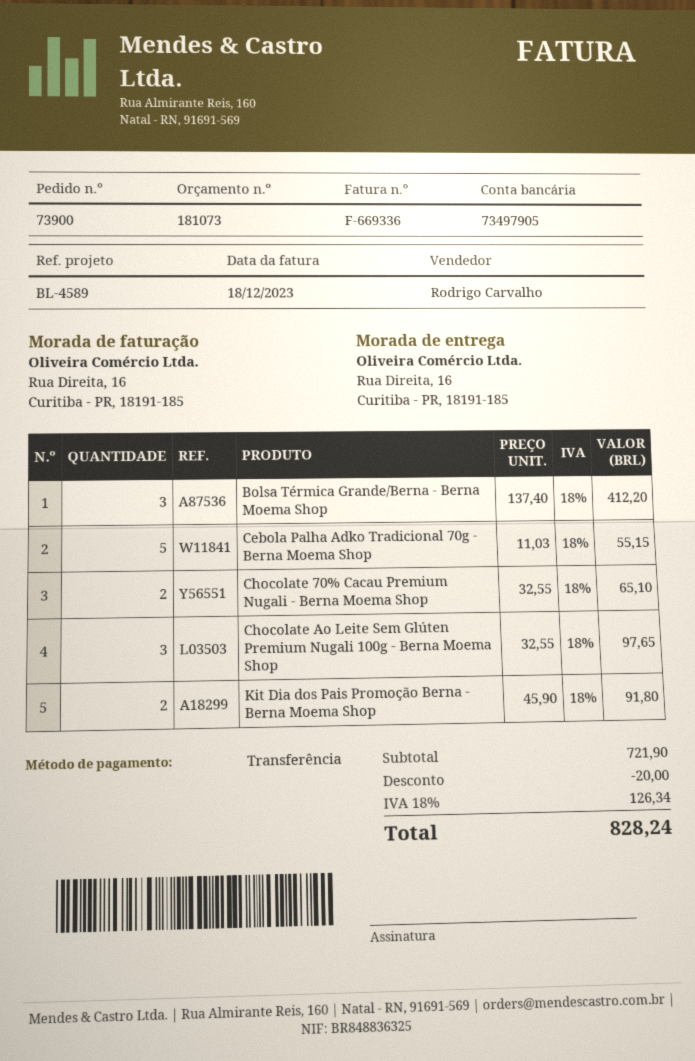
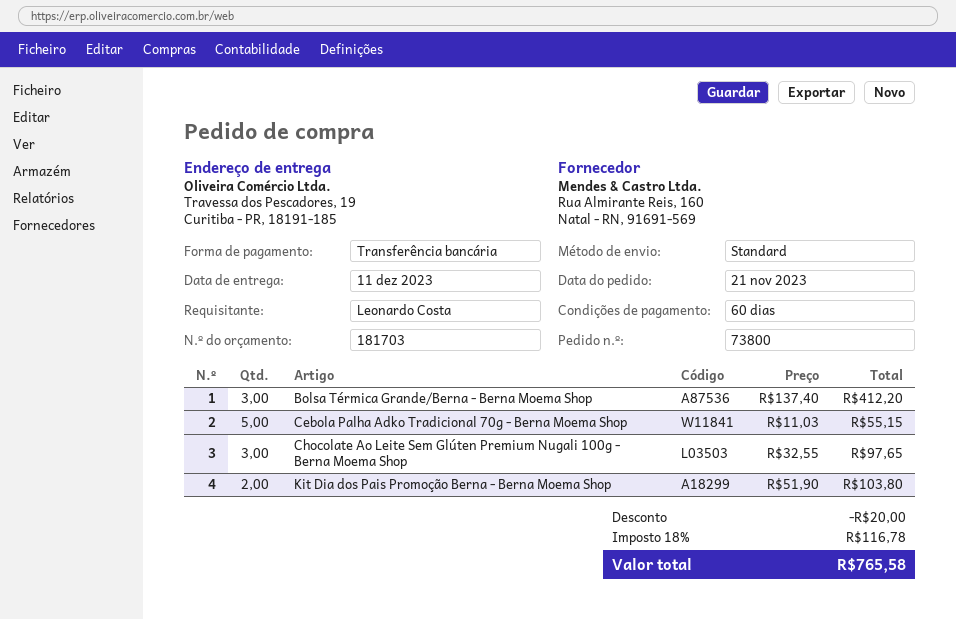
quote number: 181073 -> 181703
order number: 73900 -> 73800
ship to: Rua Direita, 16, Curitiba - PR, 18191-185 -> Travessa dos Pescadores, 19, Curitiba - PR, 18191-185
Chocolate 70% Cacau Premium Nugali - Berna Moema Shop: 2 x 32.55 = 65.10 -> none
Kit Dia dos Pais Promoção Berna - Berna Moema Shop: 2 x 45.90 = 91.80 -> 2 x 51.90 = 103.80
tax: 18% = 126.34 -> 18% = 116.78
total: 828.24 -> 765.58

